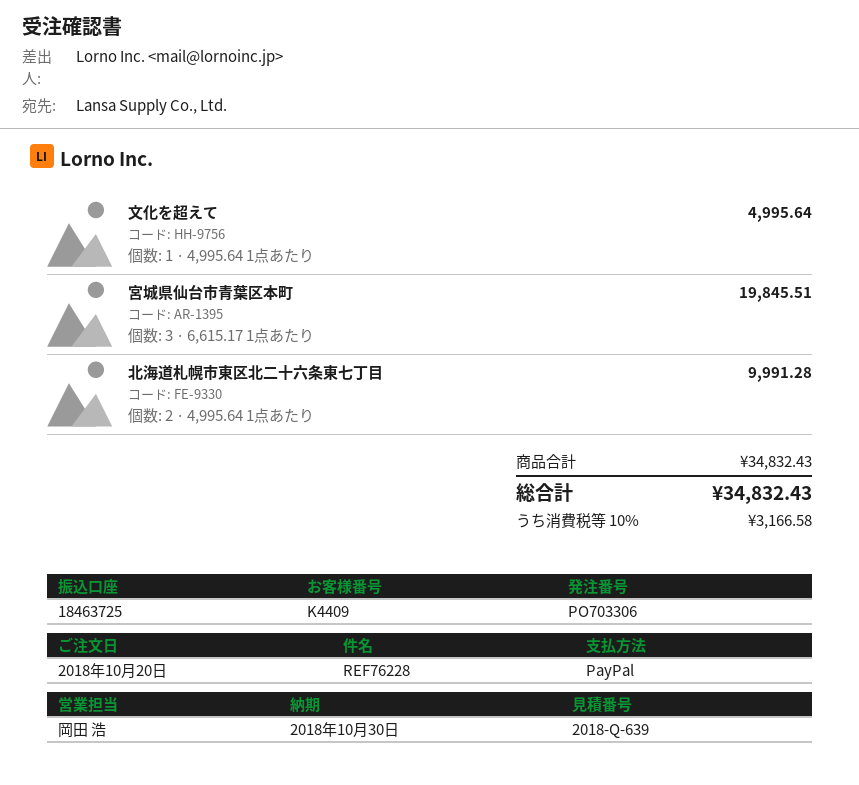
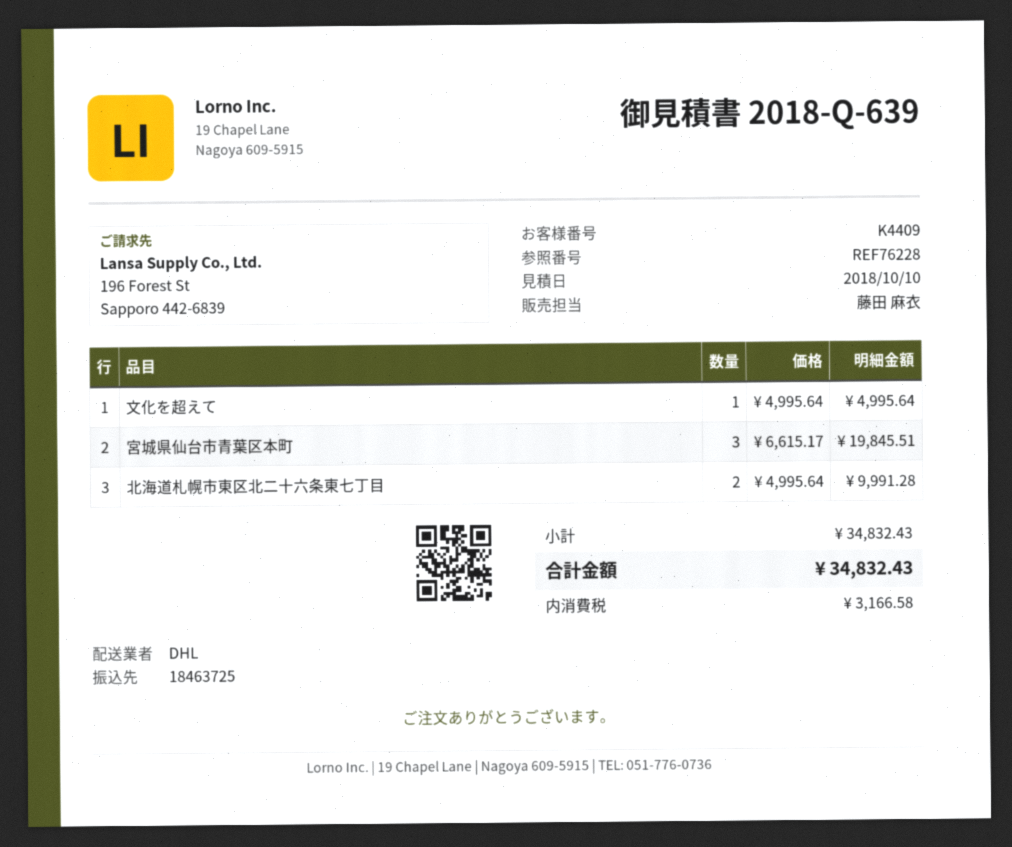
sales rep: 岡田 浩 -> 藤田 麻衣

